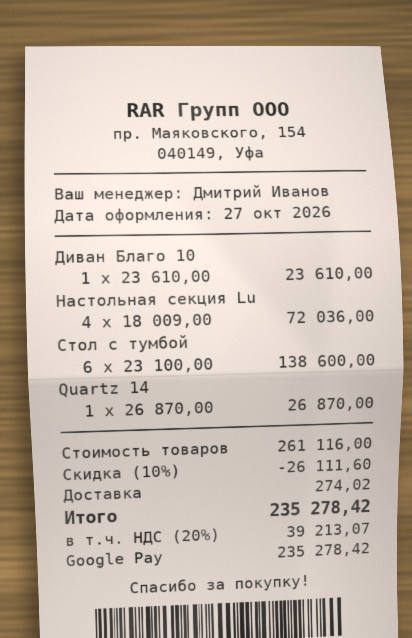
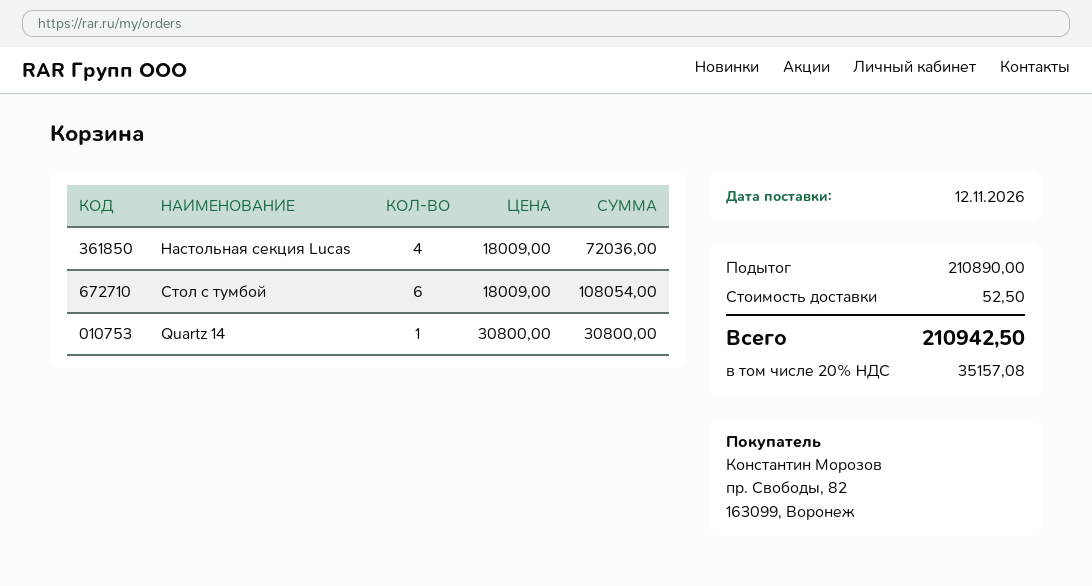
Диван Благо 10: 1 x 23610.00 = 23610.00 -> none
Стол с тумбой: 6 x 23100.00 = 138600.00 -> 6 x 18009.00 = 108054.00
Quartz 14: 1 x 26870.00 = 26870.00 -> 1 x 30800.00 = 30800.00
subtotal: 261116.00 -> 210890.00
discount: 10% = 26111.60 -> none
shipping: 274.02 -> 52.50
tax: 20% = 39213.07 -> 20% = 35157.08
total: 235278.42 -> 210942.50

